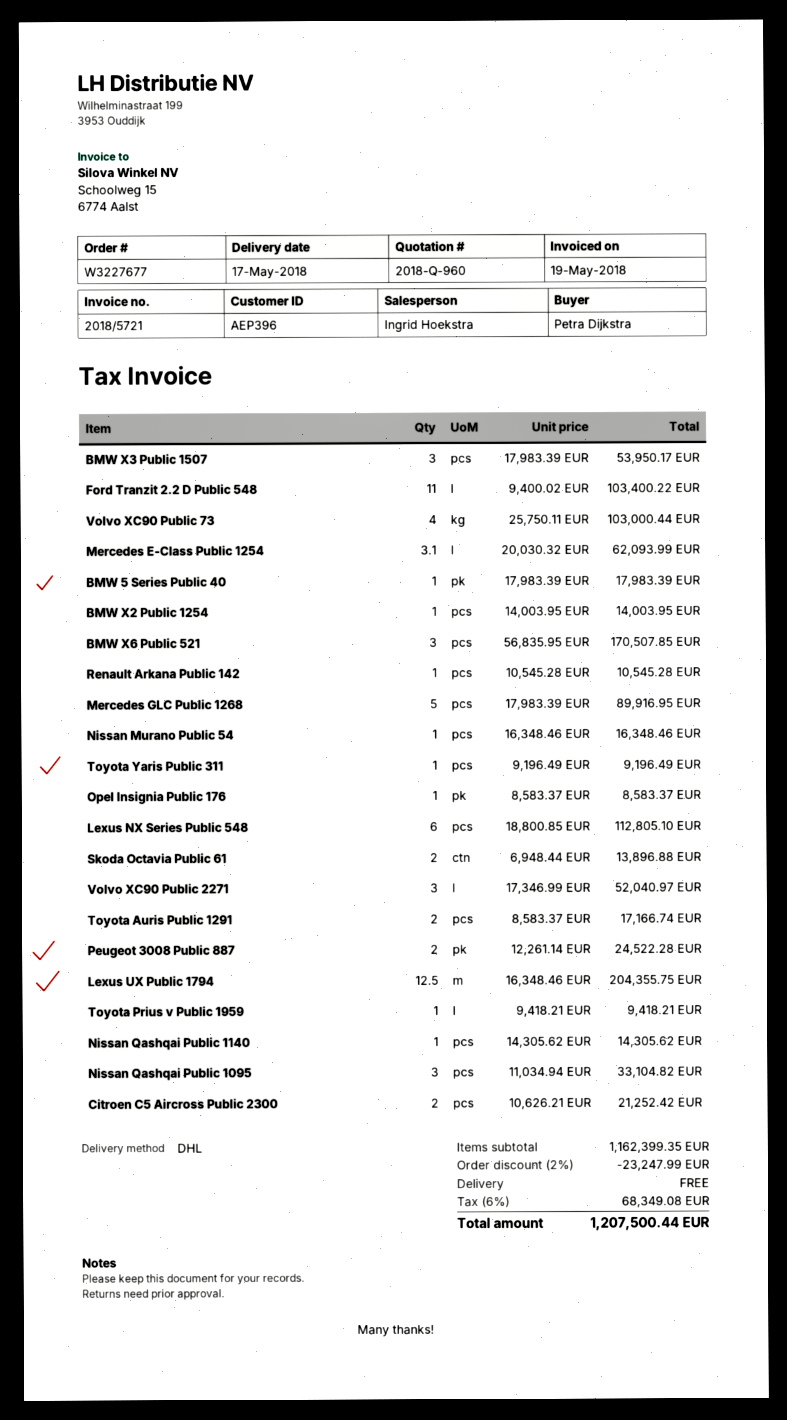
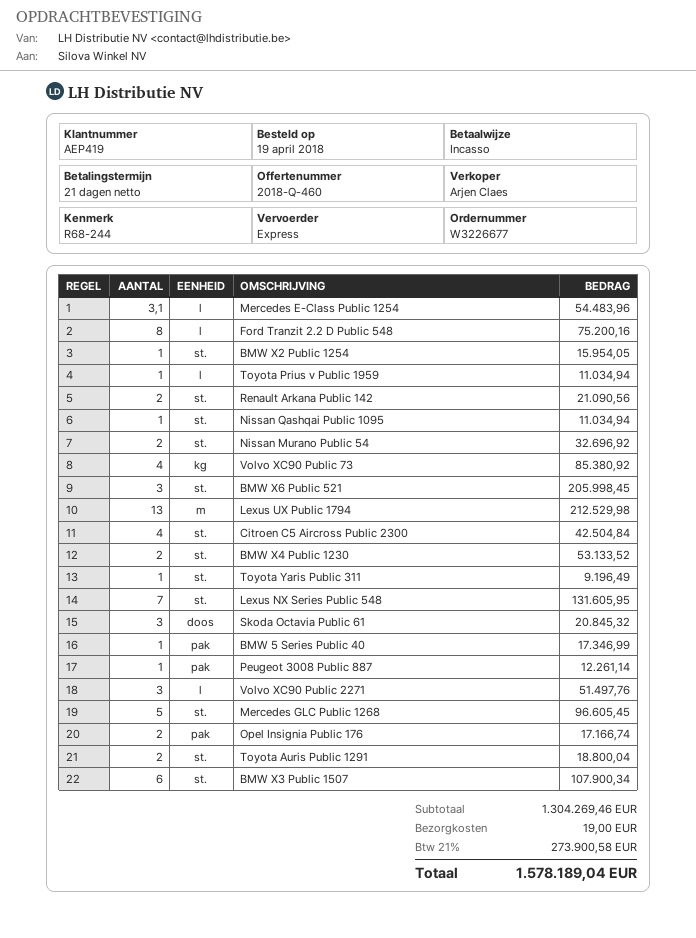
quote number: 2018-Q-960 -> 2018-Q-460
order number: W3227677 -> W3226677
customer number: AEP396 -> AEP419
sales rep: Ingrid Hoekstra -> Arjen Claes
shipping method: DHL -> express
BMW X3 Public 1507: 3 for 53950.17 -> 6 for 107900.34
Ford Tranzit 2.2 D Public 548: 11 for 103400.22 -> 8 for 75200.16
Volvo XC90 Public 73: 4 for 103000.44 -> 4 for 85380.92
Mercedes E-Class Public 1254: 3.1 for 62093.99 -> 3.1 for 54483.96
BMW 5 Series Public 40: 1 for 17983.39 -> 1 for 17346.99
BMW X2 Public 1254: 1 for 14003.95 -> 1 for 15954.05
BMW X6 Public 521: 3 for 170507.85 -> 3 for 205998.45
Renault Arkana Public 142: 1 for 10545.28 -> 2 for 21090.56
Mercedes GLC Public 1268: 5 for 89916.95 -> 5 for 96605.45
Nissan Murano Public 54: 1 for 16348.46 -> 2 for 32696.92
Opel Insignia Public 176: 1 for 8583.37 -> 2 for 17166.74
Lexus NX Series Public 548: 6 for 112805.10 -> 7 for 131605.95
Skoda Octavia Public 61: 2 for 13896.88 -> 3 for 20845.32
Volvo XC90 Public 2271: 3 for 52040.97 -> 3 for 51497.76
Toyota Auris Public 1291: 2 for 17166.74 -> 2 for 18800.04
Peugeot 3008 Public 887: 2 for 24522.28 -> 1 for 12261.14
Lexus UX Public 1794: 12.5 for 204355.75 -> 13 for 212529.98
Toyota Prius v Public 1959: 1 for 9418.21 -> 1 for 11034.94
Nissan Qashqai Public 1140: 1 for 14305.62 -> none
Nissan Qashqai Public 1095: 3 for 33104.82 -> 1 for 11034.94
Citroen C5 Aircross Public 2300: 2 for 21252.42 -> 4 for 42504.84
BMW X4 Public 1230: none -> 2 for 53133.52
subtotal: 1162399.35 -> 1304269.46
discount: 2% = 23247.99 -> none
shipping: 0.00 -> 19.00
tax: 6% = 68349.08 -> 21% = 273900.58
total: 1207500.44 -> 1578189.04

